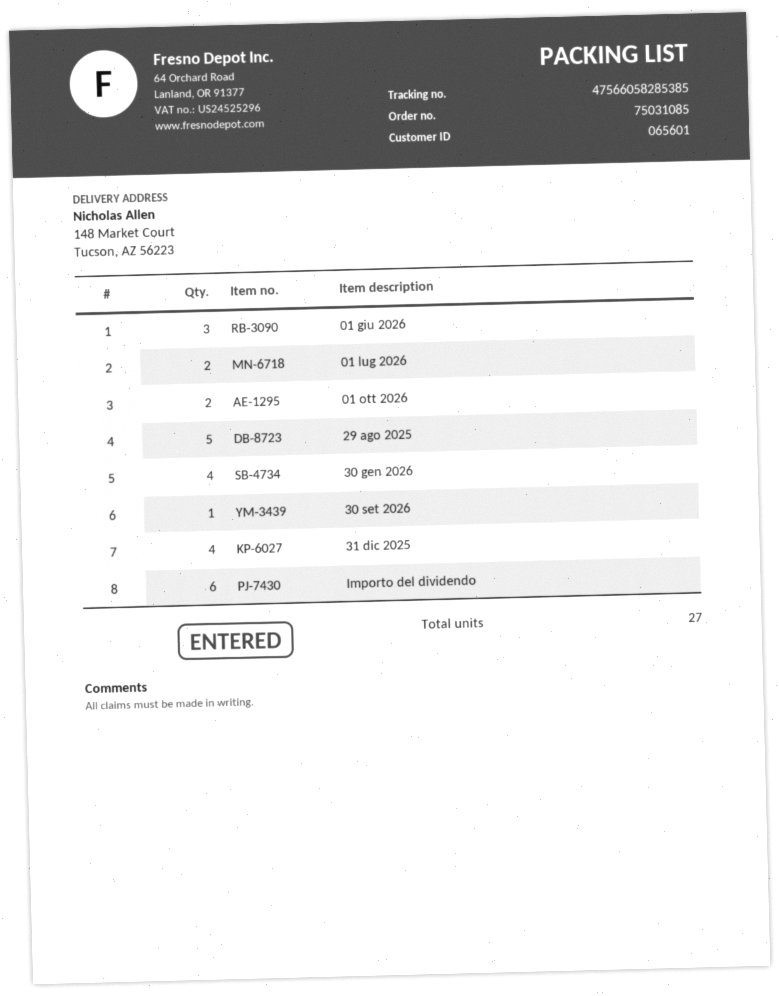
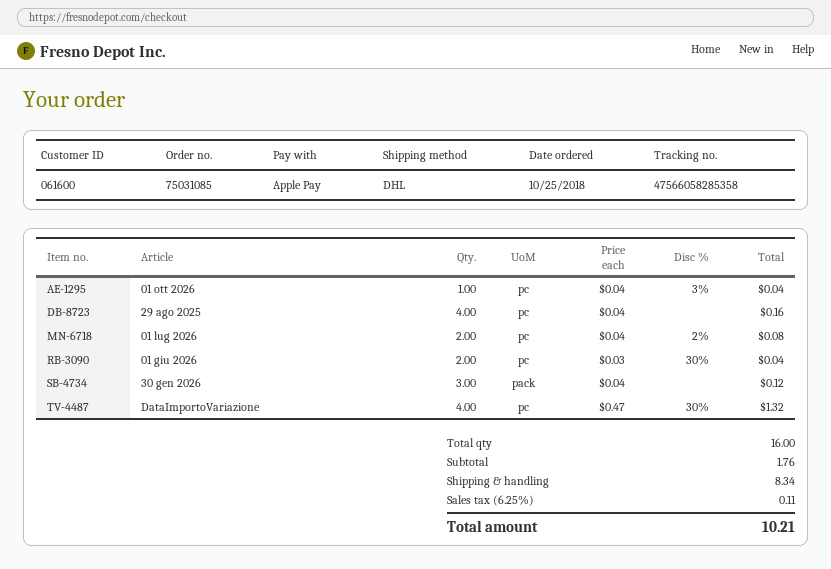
customer number: 065601 -> 061600
tracking number: 47566058285385 -> 47566058285358
01 giu 2026: 3 -> 2
01 ott 2026: 2 -> 1
29 ago 2025: 5 -> 4
30 gen 2026: 4 -> 3
30 set 2026: 1 -> none
31 dic 2025: 4 -> none
Importo del dividendo: 6 -> none
DataImportoVariazione: none -> 4
total quantity: 27 -> 16

